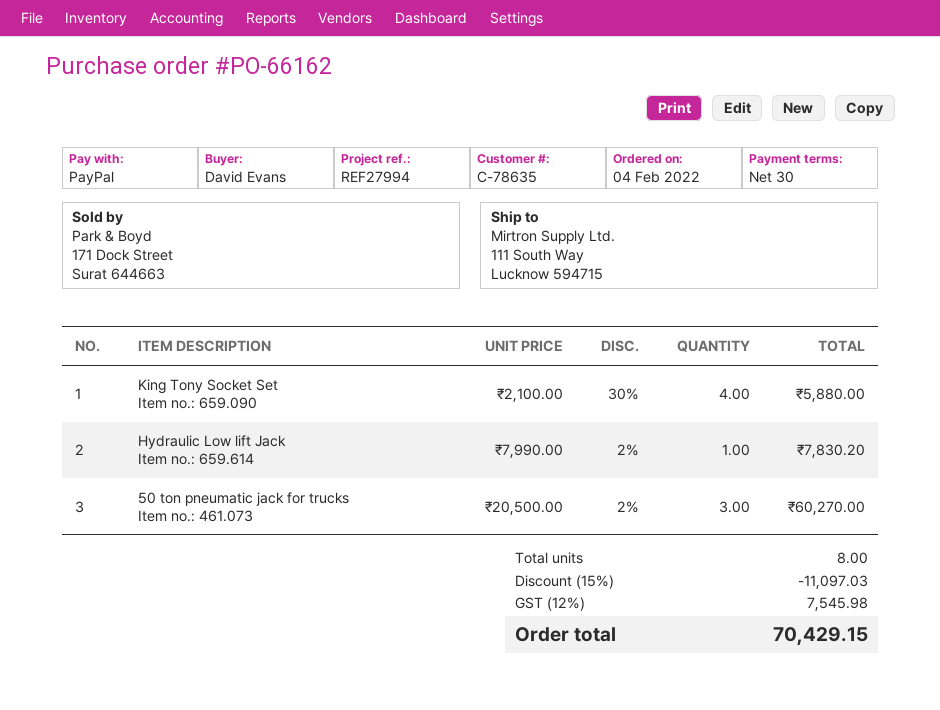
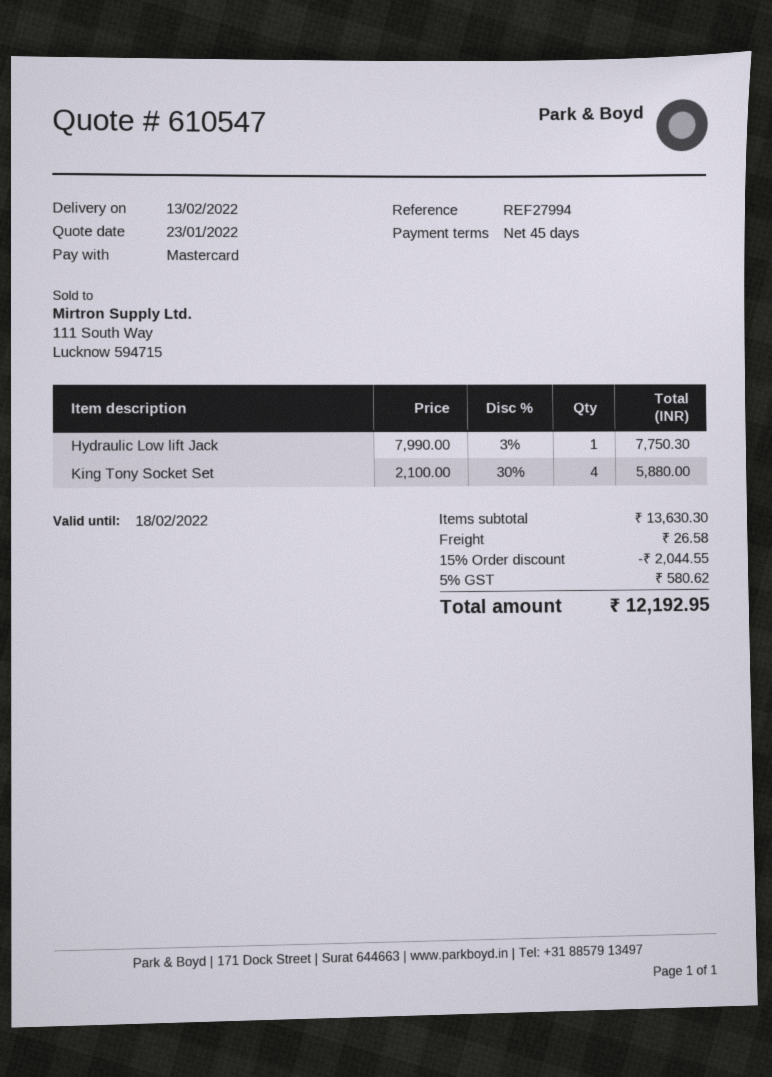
payment terms: 30 days -> 45 days
payment method: PayPal -> Mastercard
Hydraulic Low lift Jack: 1 x 7990.00 - 2% = 7830.20 -> 1 x 7990.00 - 3% = 7750.30
50 ton pneumatic jack for trucks: 3 x 20500.00 - 2% = 60270.00 -> none
discount: 15% = 11097.03 -> 15% = 2044.55
shipping: none -> 26.58
tax: 12% = 7545.98 -> 5% = 580.62
total: 70429.15 -> 12192.95

